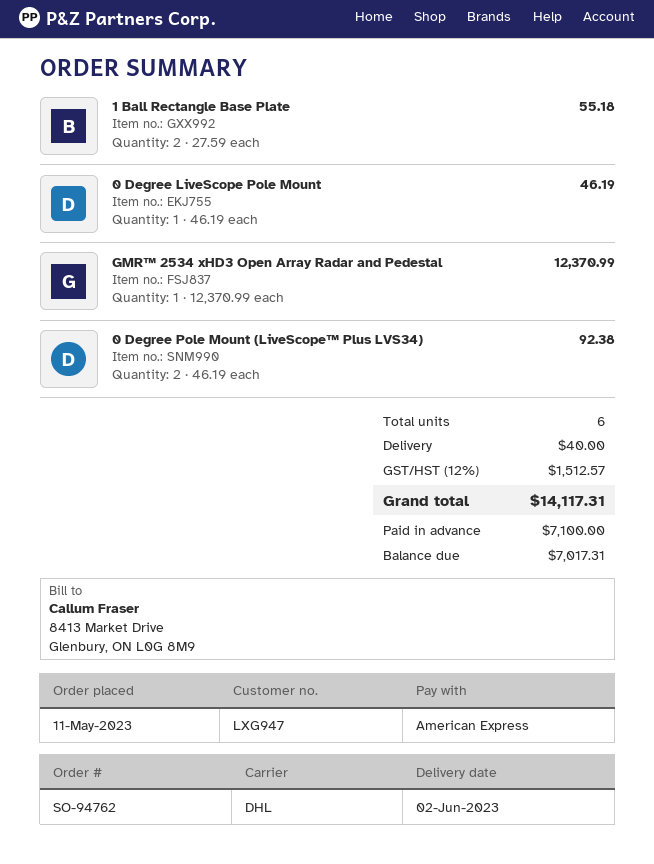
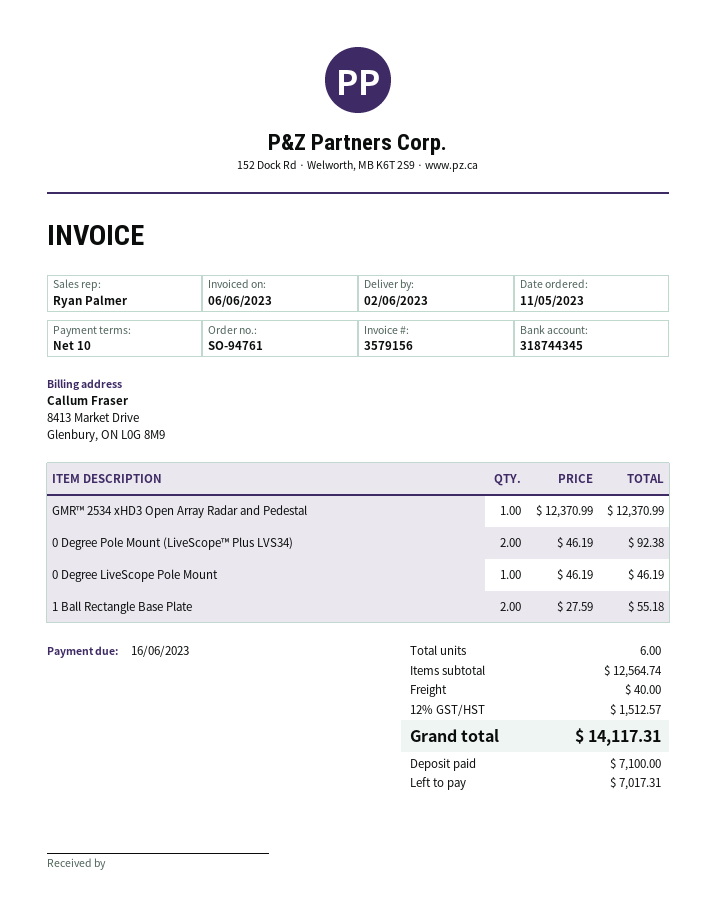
order number: SO-94762 -> SO-94761

